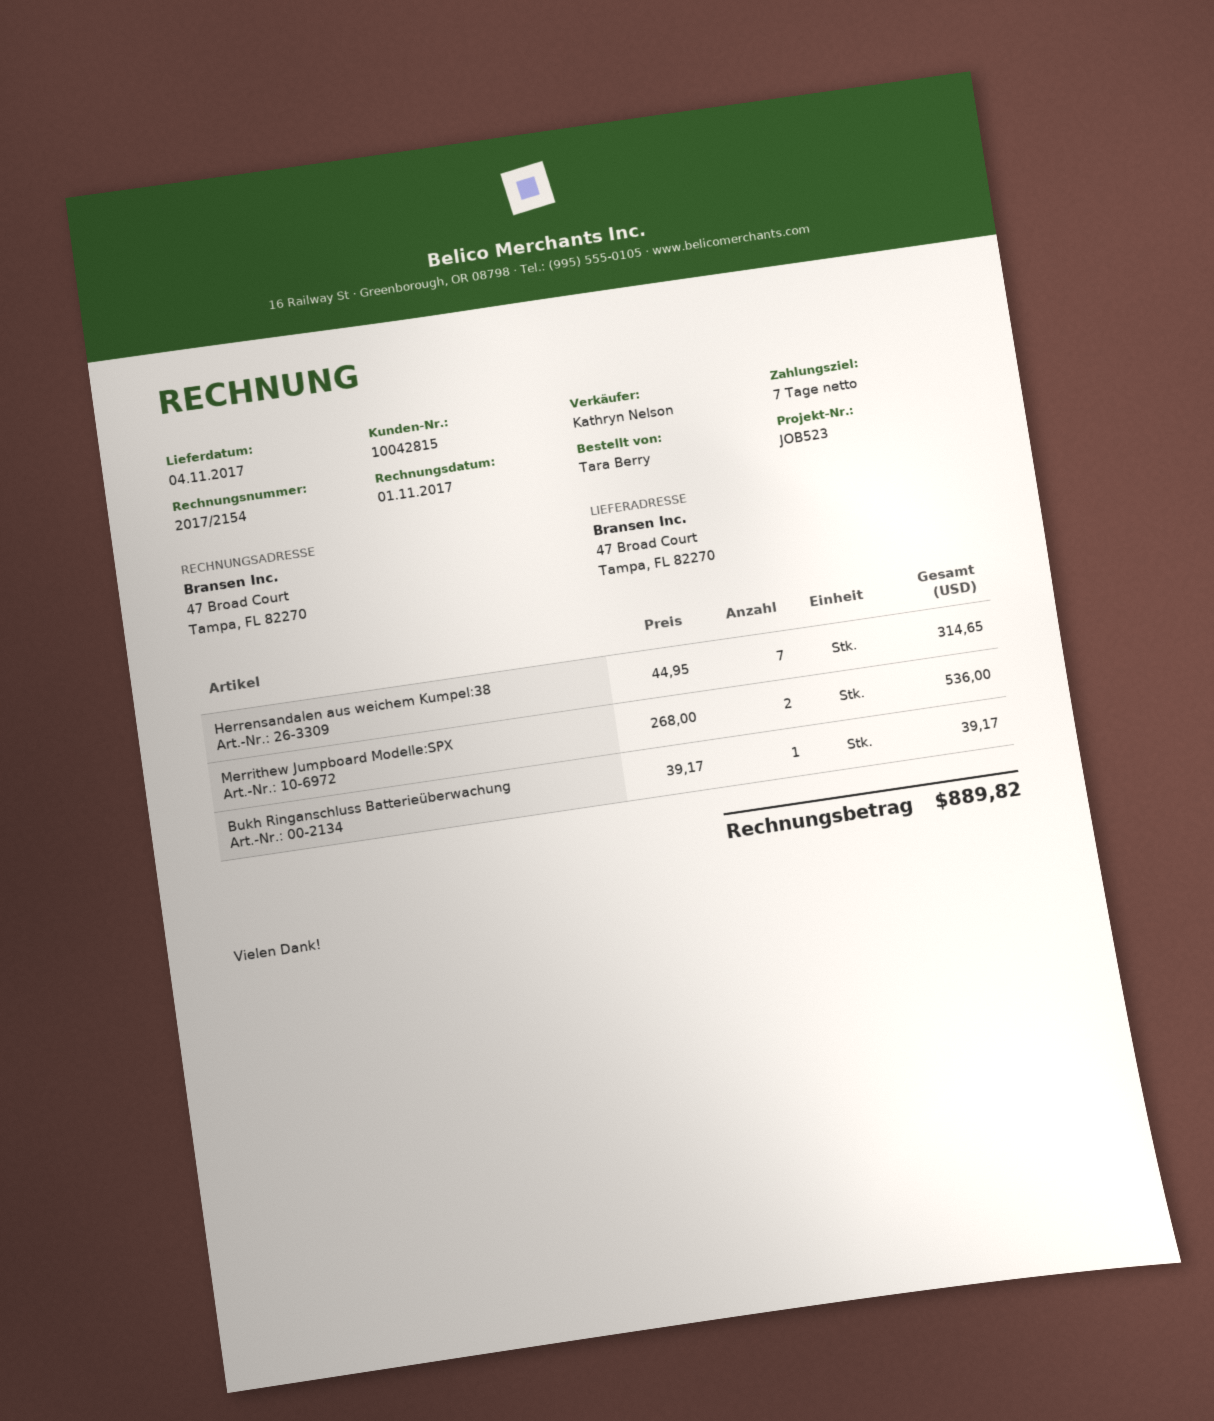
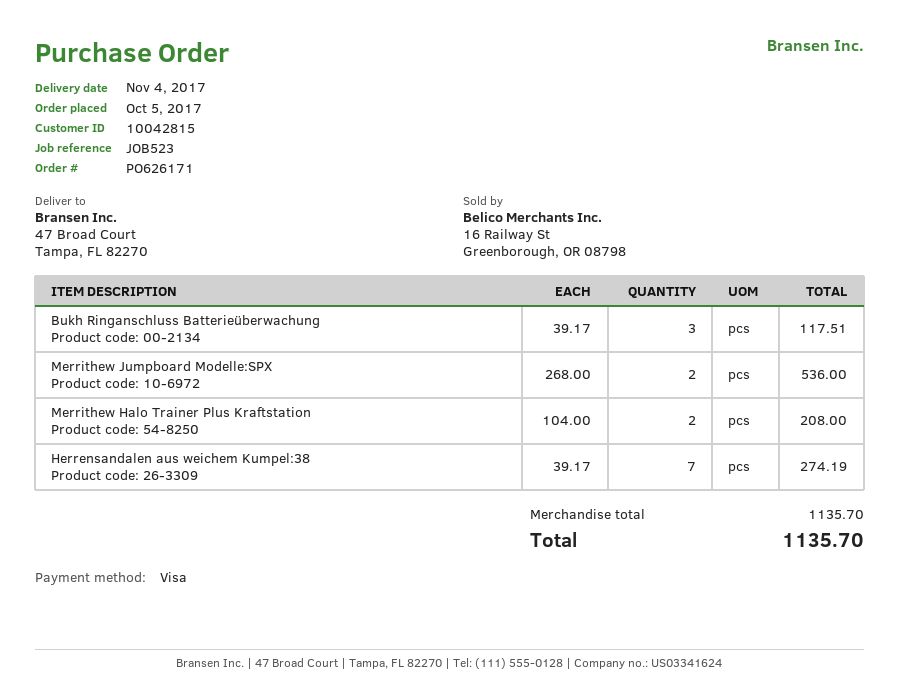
Herrensandalen aus weichem Kumpel:38: 7 x 44.95 = 314.65 -> 7 x 39.17 = 274.19
Bukh Ringanschluss Batterieüberwachung: 1 x 39.17 = 39.17 -> 3 x 39.17 = 117.51
Merrithew Halo Trainer Plus Kraftstation: none -> 2 x 104.00 = 208.00
total: 889.82 -> 1135.70

